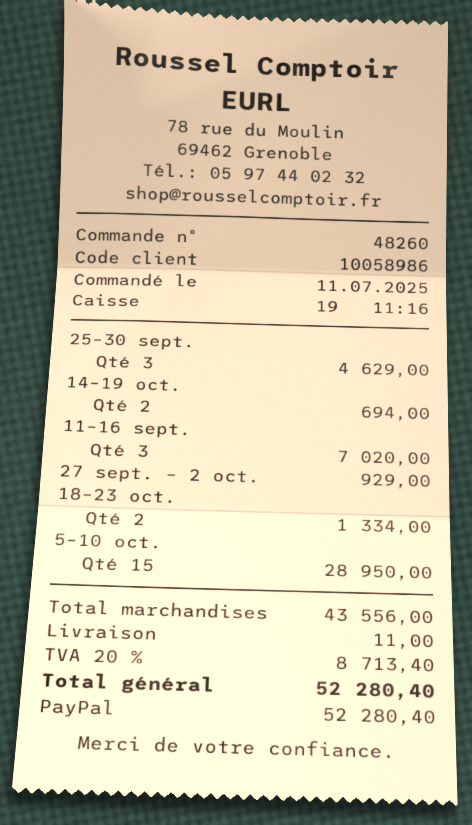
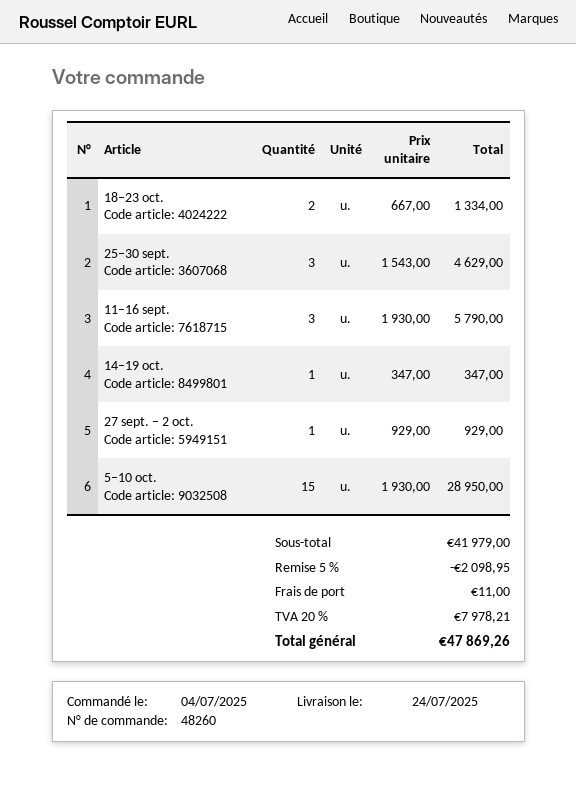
order date: 2025-07-11 -> 2025-07-04
14–19 oct.: 2 for 694.00 -> 1 for 347.00
11–16 sept.: 3 for 7020.00 -> 3 for 5790.00
subtotal: 43556.00 -> 41979.00
discount: none -> 5% = 2098.95
tax: 20% = 8713.40 -> 20% = 7978.21
total: 52280.40 -> 47869.26

